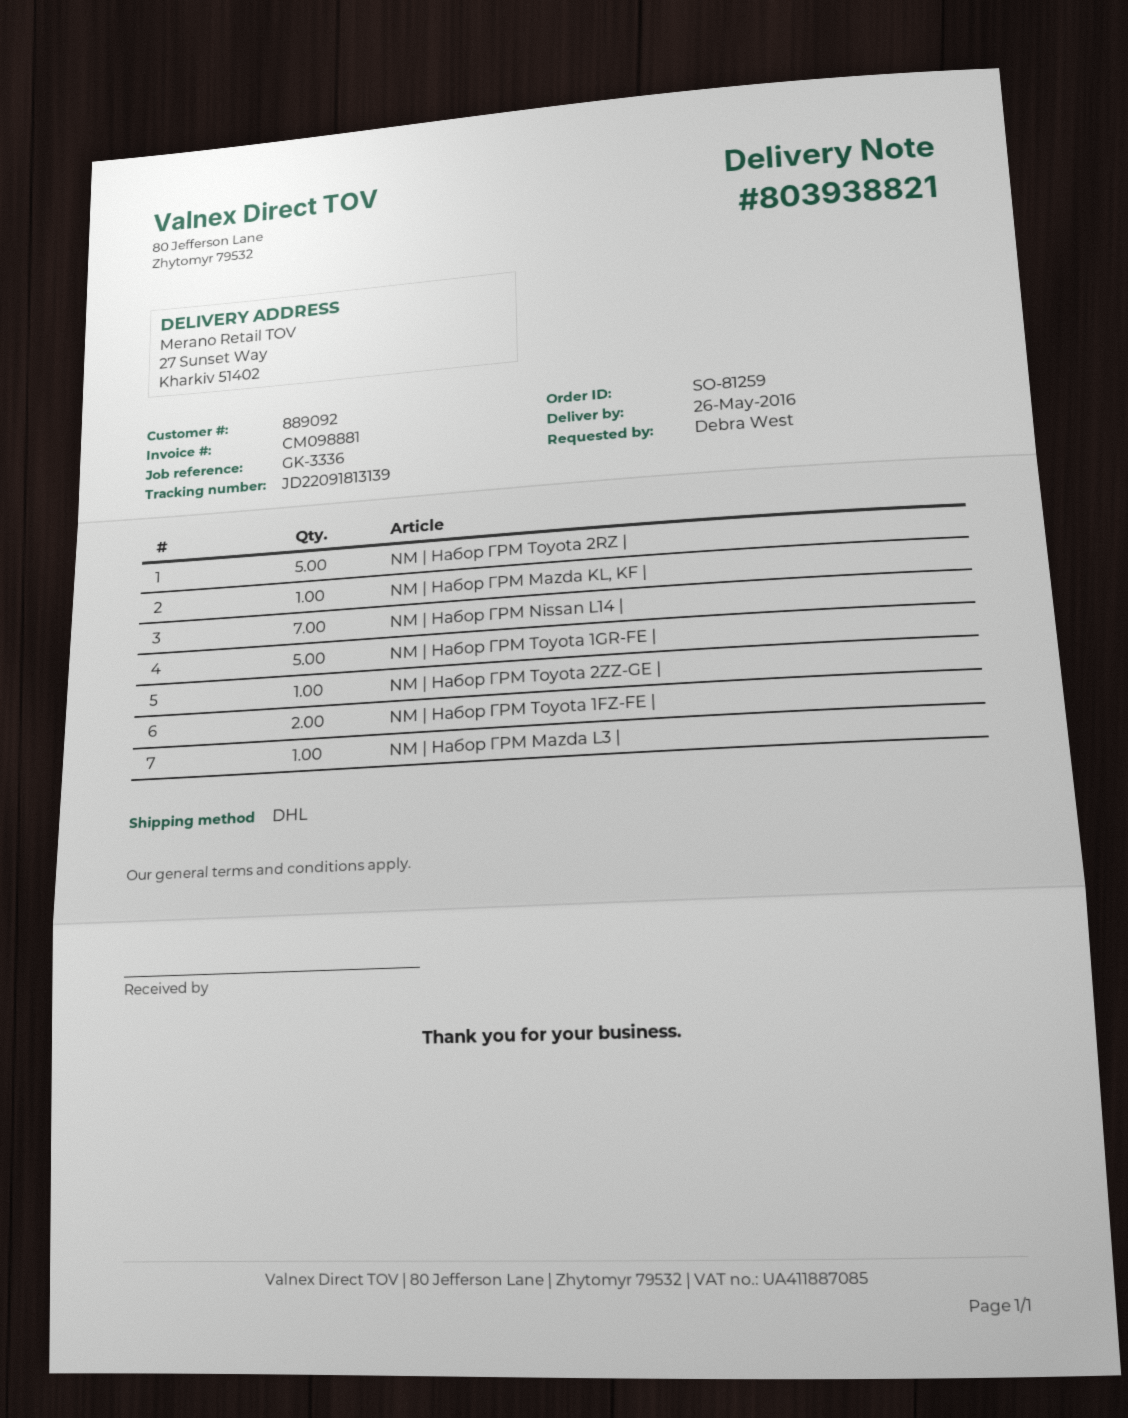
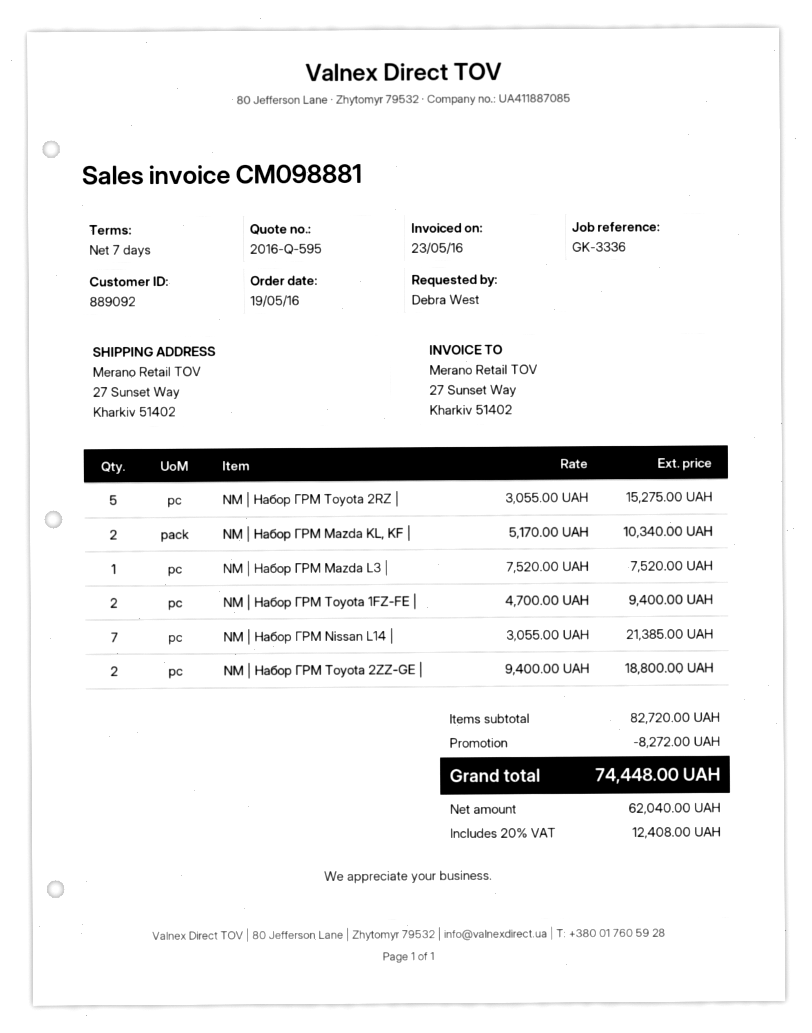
NM | Набор ГРМ Mazda KL, KF |: 1 -> 2
NM | Набор ГРМ Toyota 1GR-FE |: 5 -> none
NM | Набор ГРМ Toyota 2ZZ-GE |: 1 -> 2

